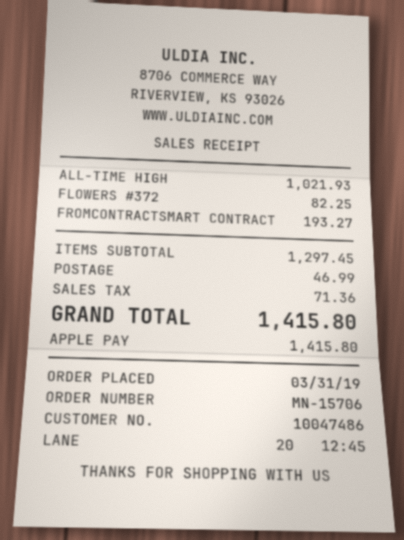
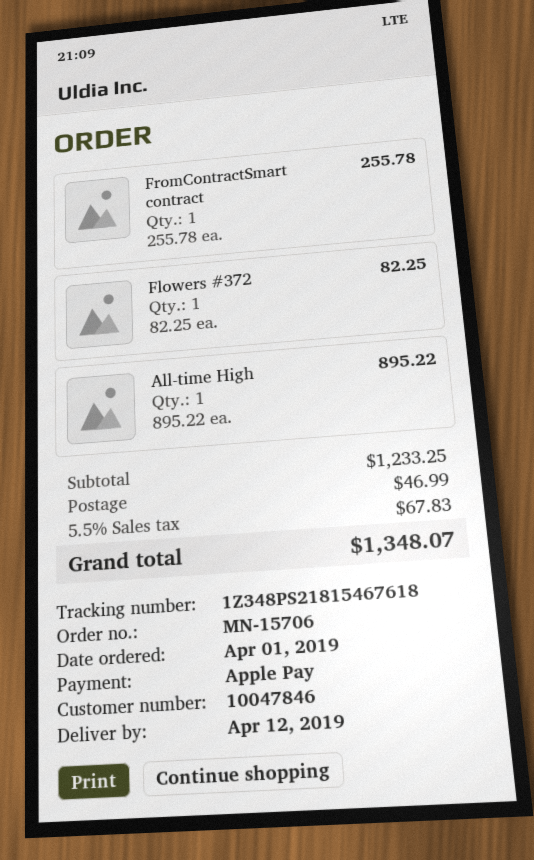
order date: 2019-03-31 -> 2019-04-01
customer number: 10047486 -> 10047846
ALL-TIME HIGH: 1 x 1021.93 = 1021.93 -> 1 x 895.22 = 895.22
FROMCONTRACTSMART CONTRACT: 1 x 193.27 = 193.27 -> 1 x 255.78 = 255.78
subtotal: 1297.45 -> 1233.25
tax: 71.36 -> 67.83
total: 1415.80 -> 1348.07

